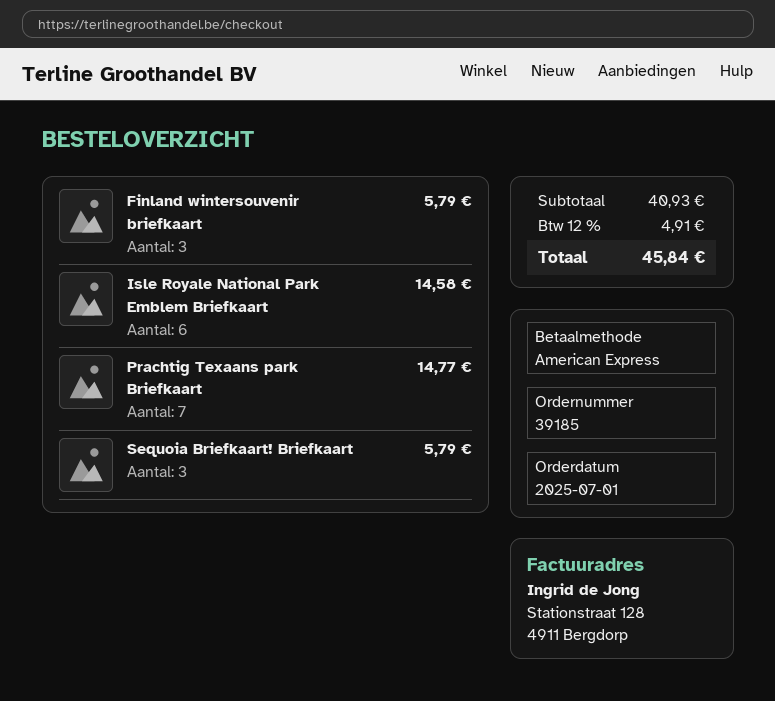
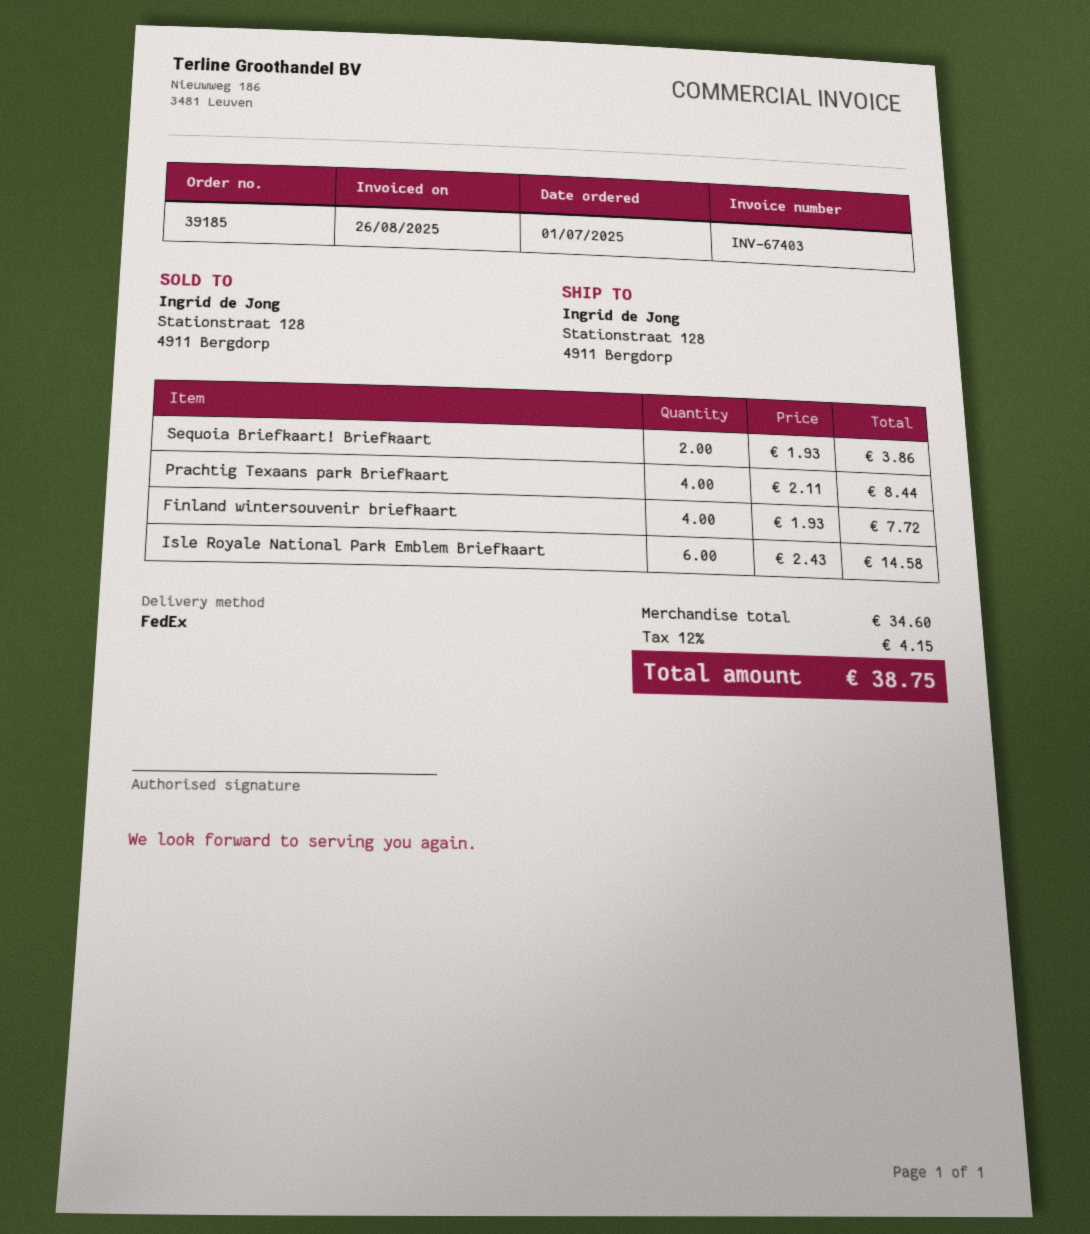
Finland wintersouvenir briefkaart: 3 for 5.79 -> 4 for 7.72
Prachtig Texaans park Briefkaart: 7 for 14.77 -> 4 for 8.44
Sequoia Briefkaart! Briefkaart: 3 for 5.79 -> 2 for 3.86
subtotal: 40.93 -> 34.60
tax: 12% = 4.91 -> 12% = 4.15
total: 45.84 -> 38.75

